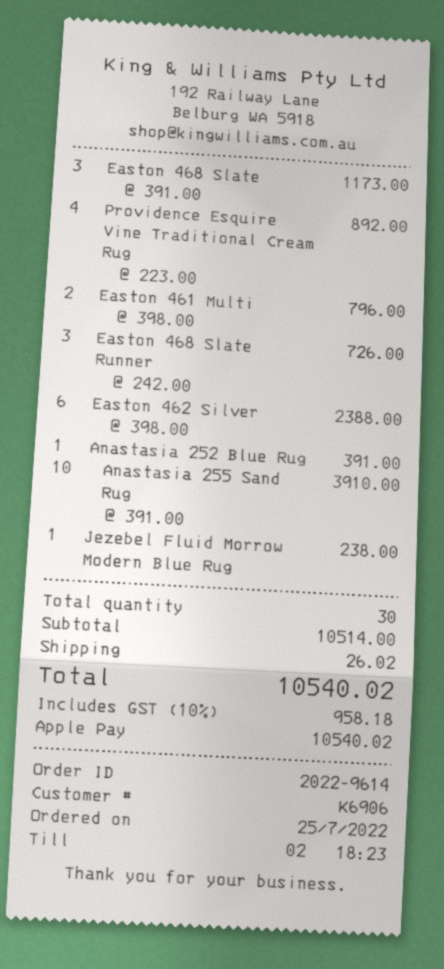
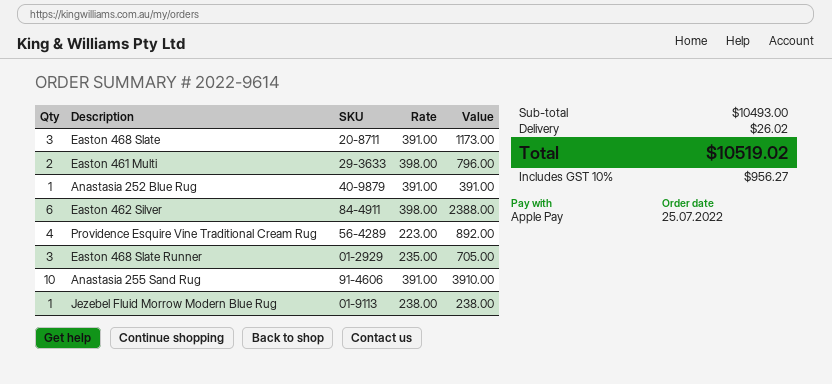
Easton 468 Slate Runner: 3 x 242.00 = 726.00 -> 3 x 235.00 = 705.00
subtotal: 10514.00 -> 10493.00
tax: 10% = 958.18 -> 10% = 956.27
total: 10540.02 -> 10519.02

